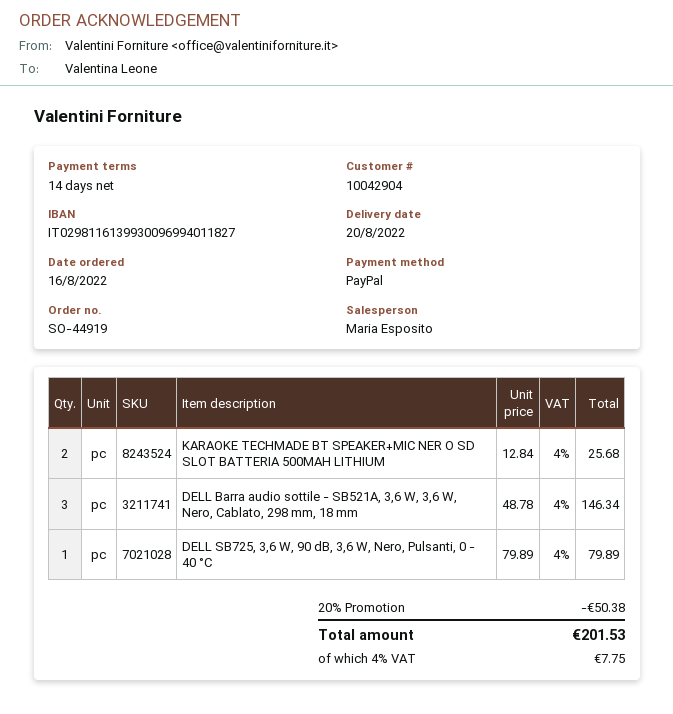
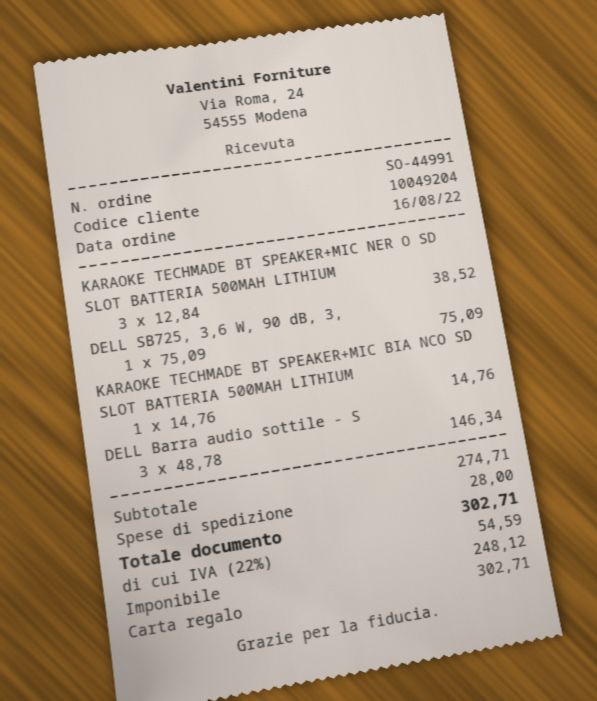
order number: SO-44919 -> SO-44991
customer number: 10042904 -> 10049204
payment method: PayPal -> gift card
KARAOKE TECHMADE BT SPEAKER+MIC NER O SD SLOT BATTERIA 500MAH LITHIUM: 2 x 12.84 = 25.68 -> 3 x 12.84 = 38.52
DELL SB725, 3,6 W, 90 dB, 3,6 W, Nero, Pulsanti, 0 - 40 °C: 1 x 79.89 = 79.89 -> 1 x 75.09 = 75.09
KARAOKE TECHMADE BT SPEAKER+MIC BIA NCO SD SLOT BATTERIA 500MAH LITHIUM: none -> 1 x 14.76 = 14.76
discount: 20% = 50.38 -> none
shipping: none -> 28.00
tax: 4% = 7.75 -> 22% = 54.59
total: 201.53 -> 302.71

